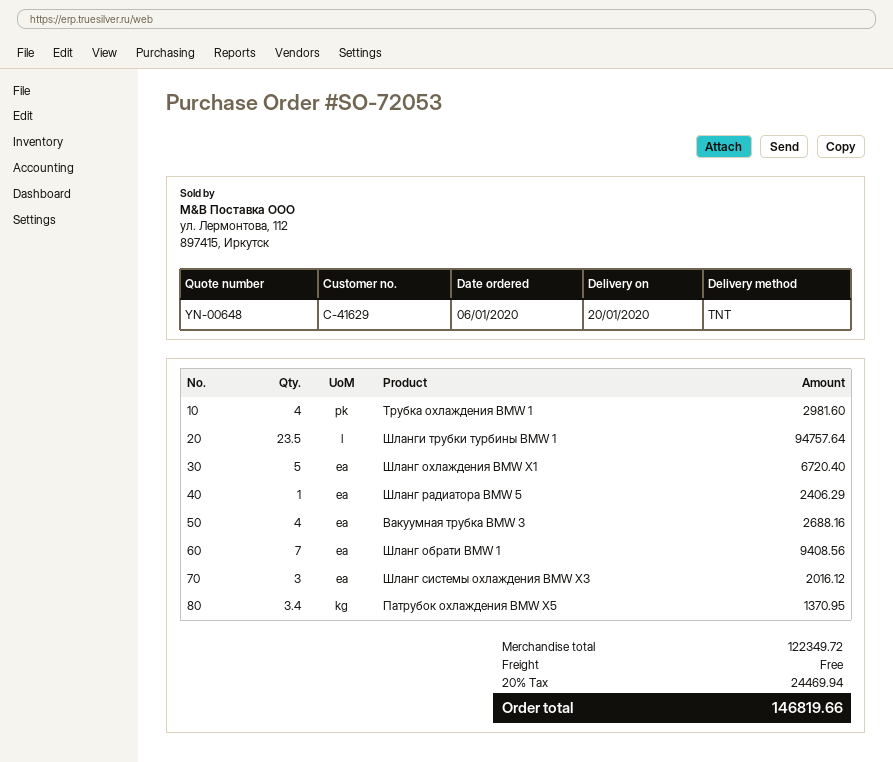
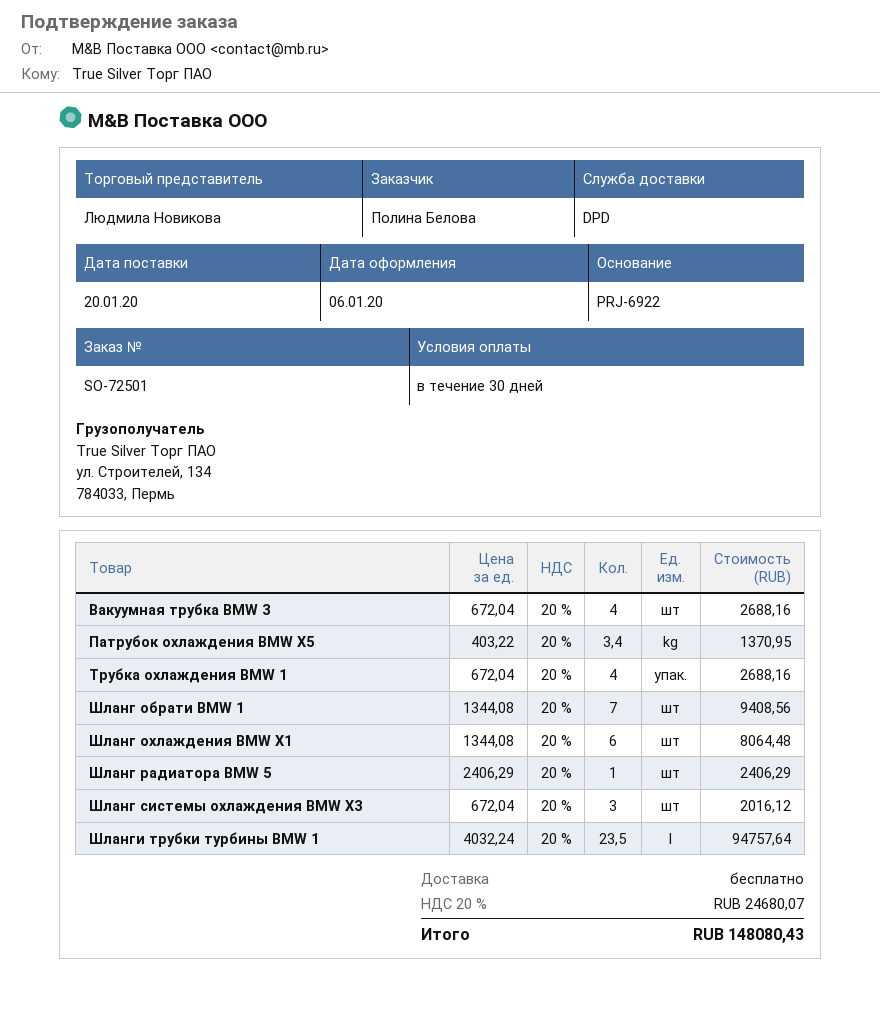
order number: SO-72053 -> SO-72501
shipping method: TNT -> DPD
Трубка охлаждения BMW 1: 4 for 2981.60 -> 4 for 2688.16
Шланг охлаждения BMW X1: 5 for 6720.40 -> 6 for 8064.48
tax: 20% = 24469.94 -> 20% = 24680.07
total: 146819.66 -> 148080.43

